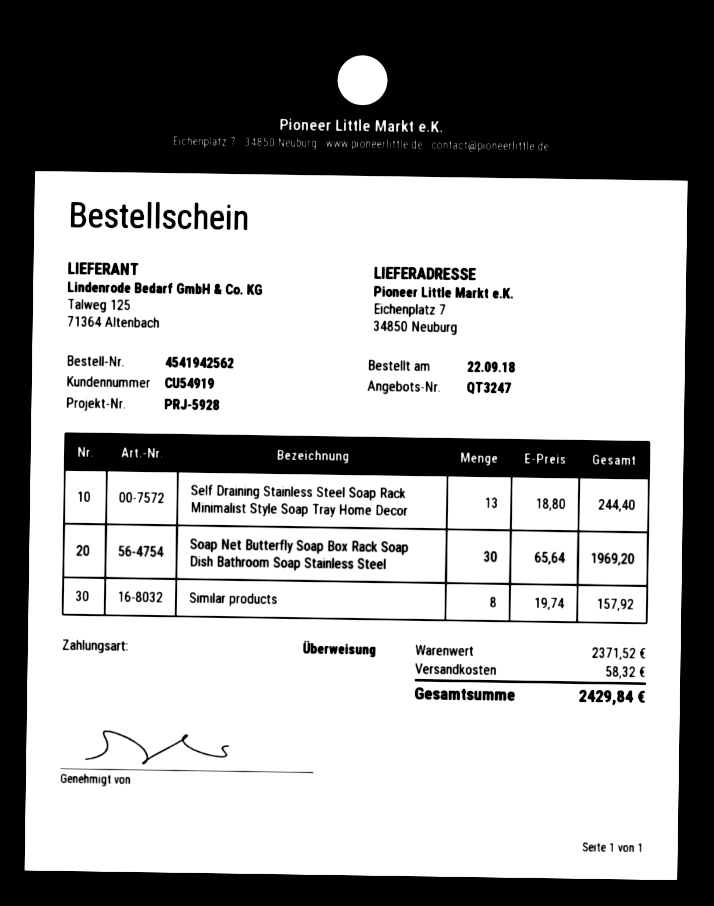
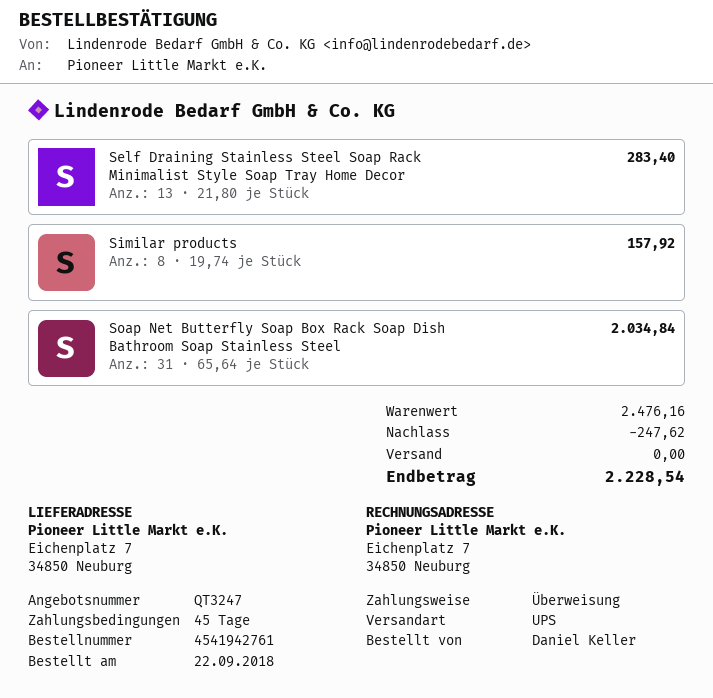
order number: 4541942562 -> 4541942761
Self Draining Stainless Steel Soap Rack Minimalist Style Soap Tray Home Decor: 13 x 18.80 = 244.40 -> 13 x 21.80 = 283.40
Soap Net Butterfly Soap Box Rack Soap Dish Bathroom Soap Stainless Steel: 30 x 65.64 = 1969.20 -> 31 x 65.64 = 2034.84
subtotal: 2371.52 -> 2476.16
discount: none -> 247.62
shipping: 58.32 -> 0.00
total: 2429.84 -> 2228.54

